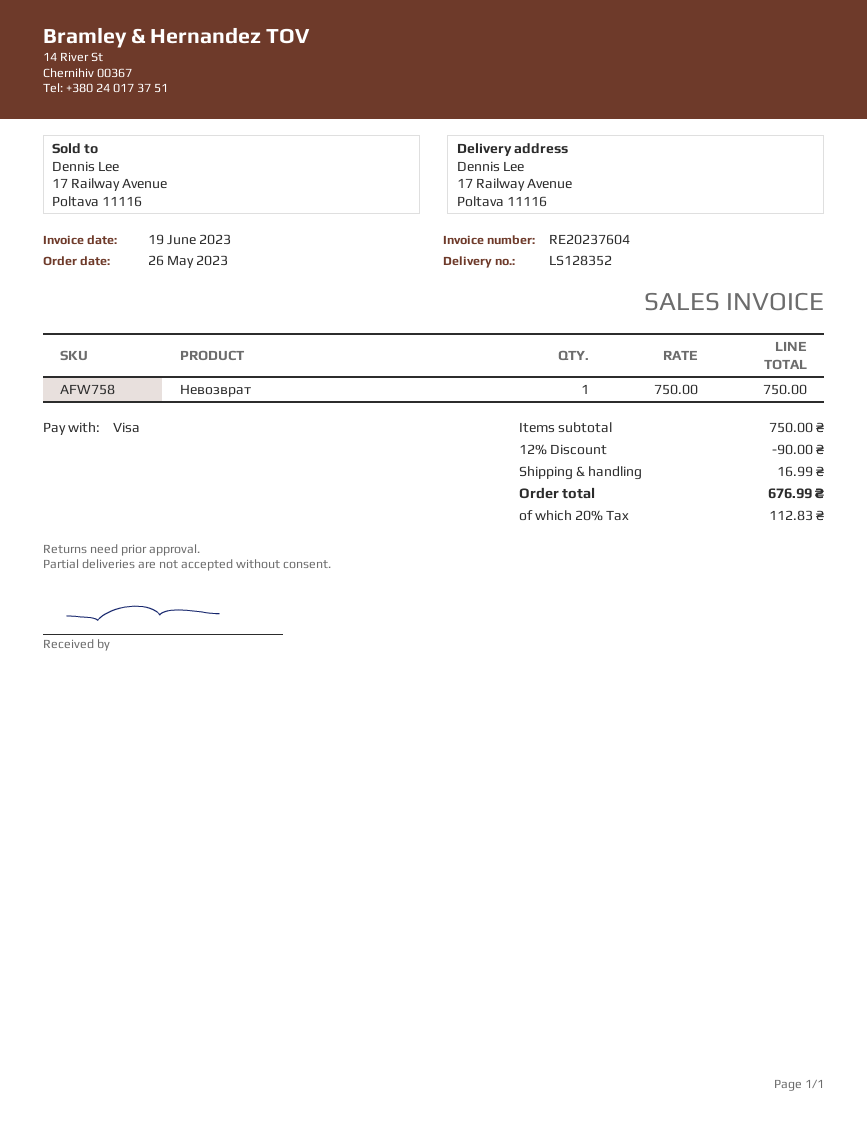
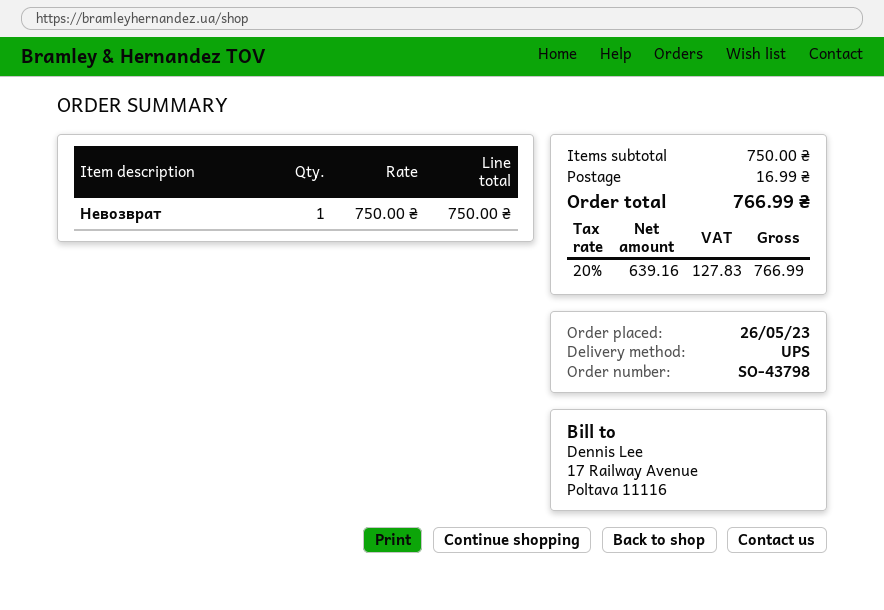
discount: 12% = 90.00 -> none
tax: 20% = 112.83 -> 20% = 127.83
total: 676.99 -> 766.99

